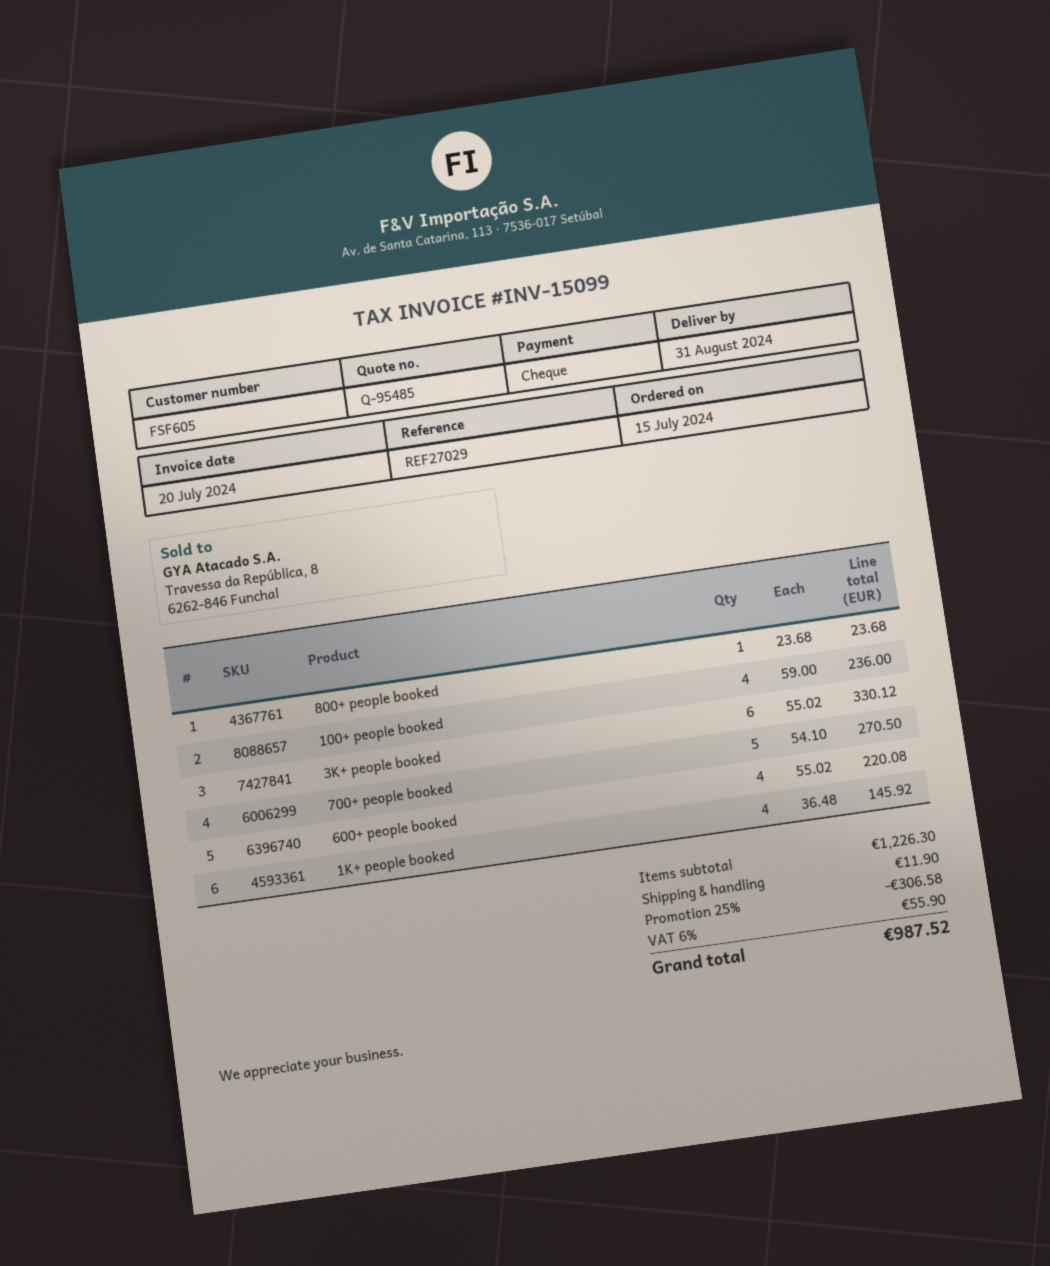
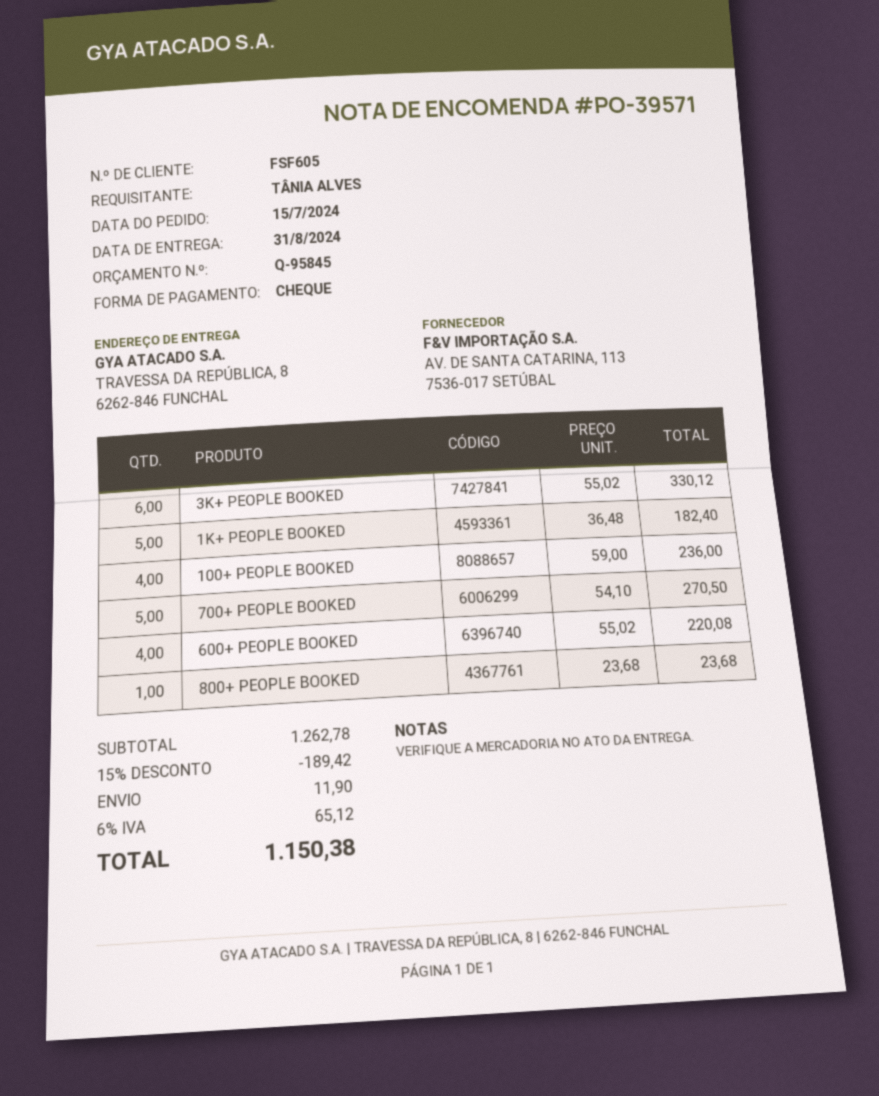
quote number: Q-95485 -> Q-95845
1K+ people booked: 4 x 36.48 = 145.92 -> 5 x 36.48 = 182.40
subtotal: 1226.30 -> 1262.78
discount: 25% = 306.58 -> 15% = 189.42
tax: 6% = 55.90 -> 6% = 65.12
total: 987.52 -> 1150.38

